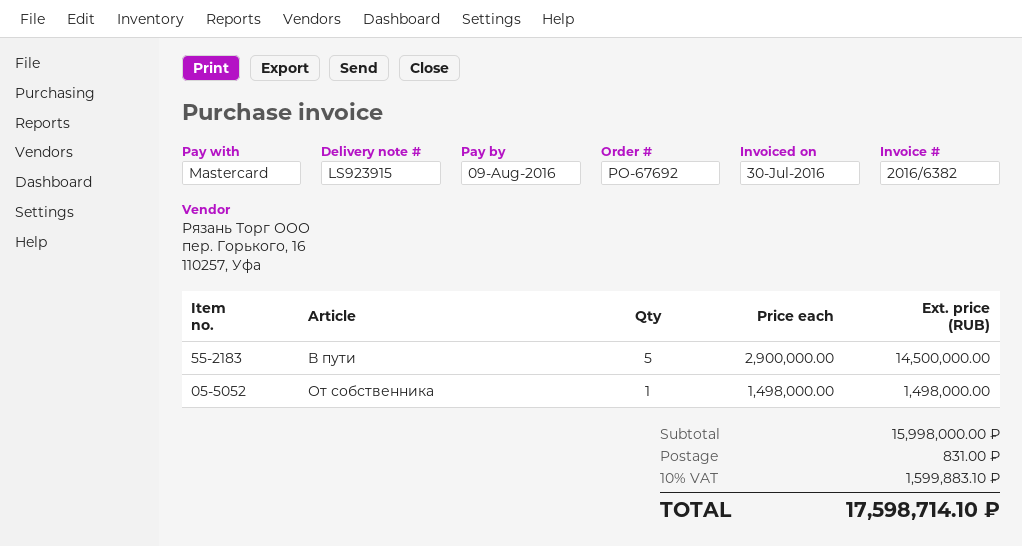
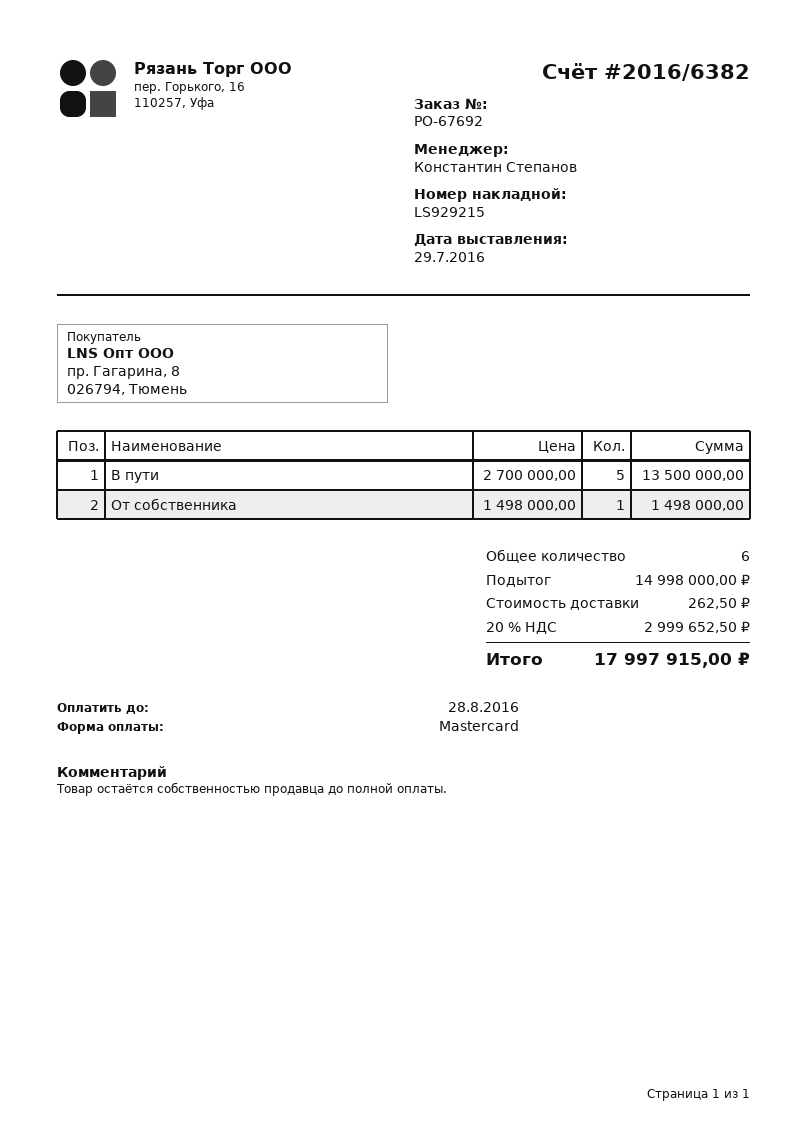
delivery note number: LS923915 -> LS929215
invoice date: 2016-07-30 -> 2016-07-29
due date: 2016-08-09 -> 2016-08-28
В пути: 5 x 2900000.00 = 14500000.00 -> 5 x 2700000.00 = 13500000.00
subtotal: 15998000.00 -> 14998000.00
shipping: 831.00 -> 262.50
tax: 10% = 1599883.10 -> 20% = 2999652.50
total: 17598714.10 -> 17997915.00

